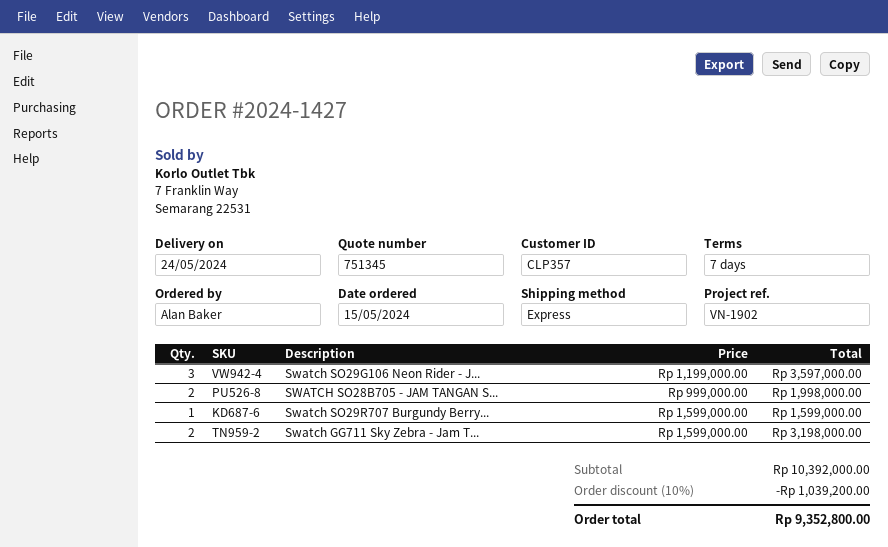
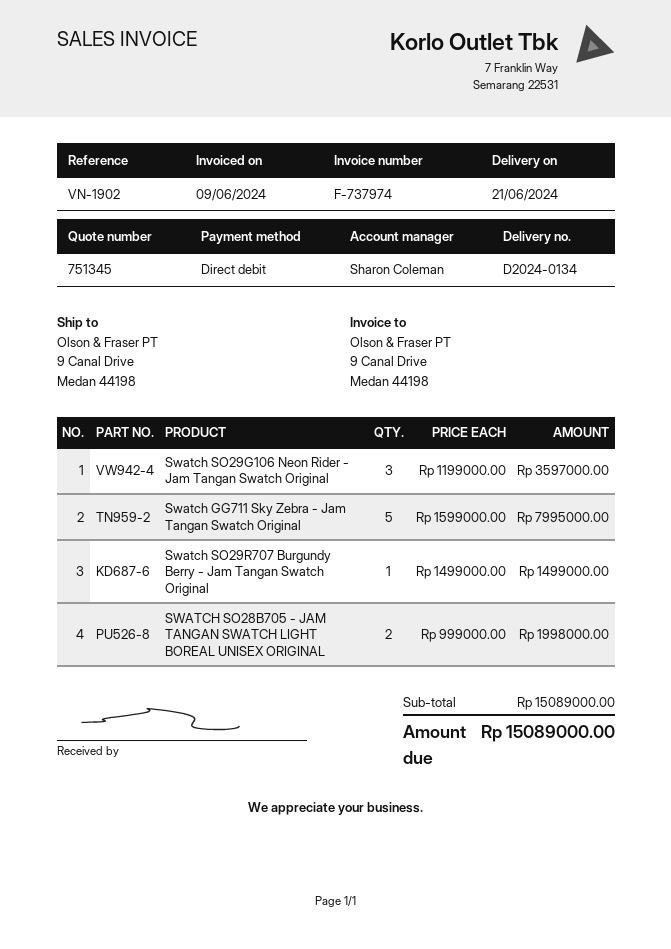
delivery date: 2024-05-24 -> 2024-06-21
Swatch SO29R707 Burgundy Berry...: 1 x 1599000.00 = 1599000.00 -> 1 x 1499000.00 = 1499000.00
Swatch GG711 Sky Zebra - Jam T...: 2 x 1599000.00 = 3198000.00 -> 5 x 1599000.00 = 7995000.00
subtotal: 10392000.00 -> 15089000.00
discount: 10% = 1039200.00 -> none
total: 9352800.00 -> 15089000.00

